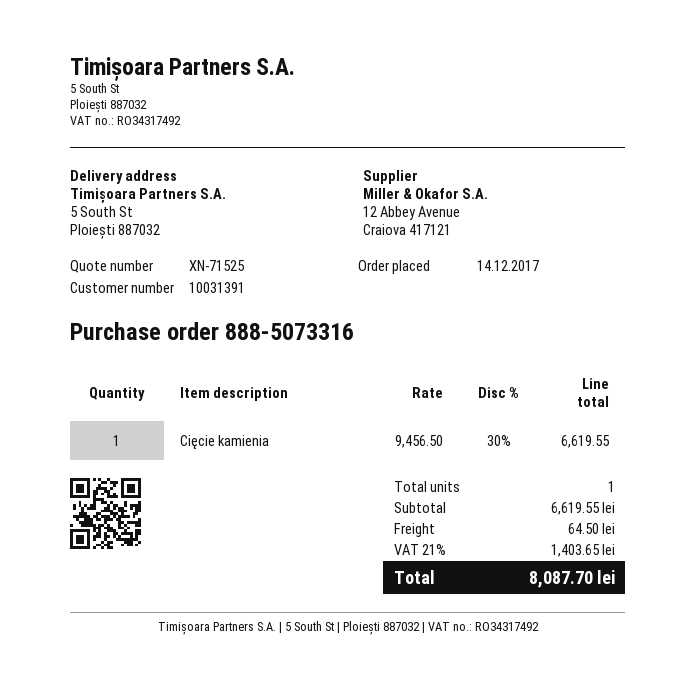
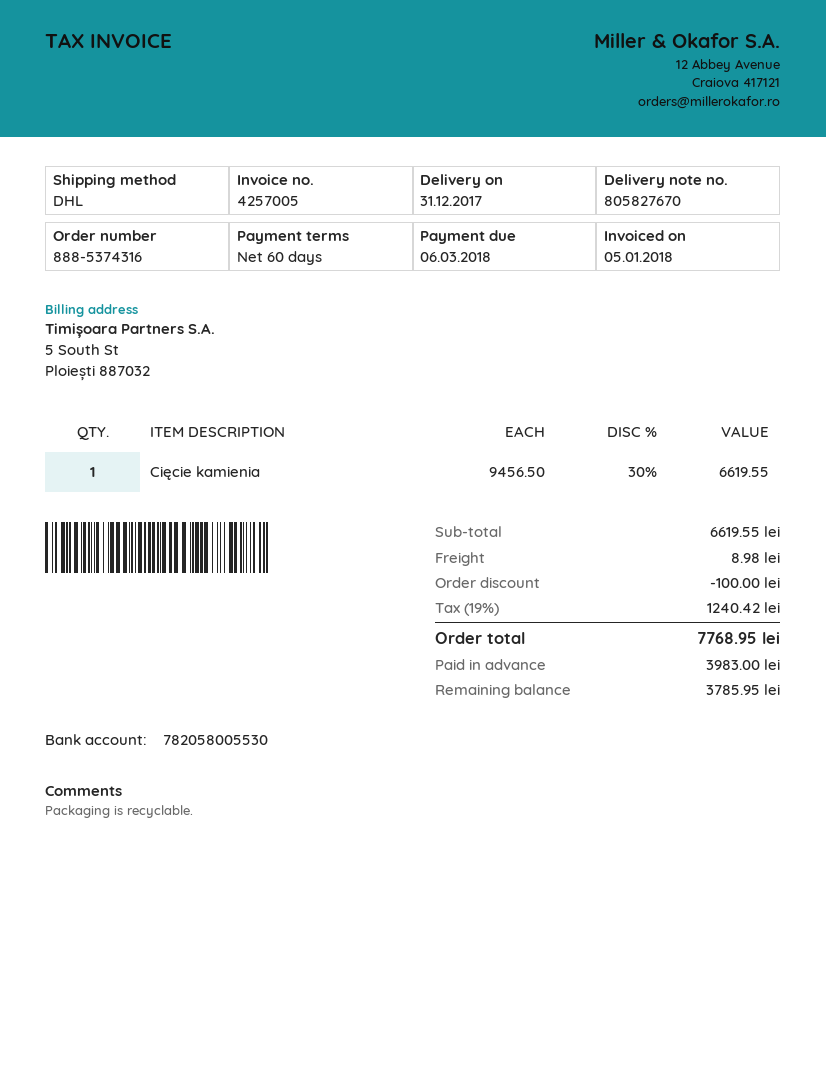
order number: 888-5073316 -> 888-5374316
discount: none -> 100.00
shipping: 64.50 -> 8.98
tax: 21% = 1403.65 -> 19% = 1240.42
total: 8087.70 -> 7768.95

